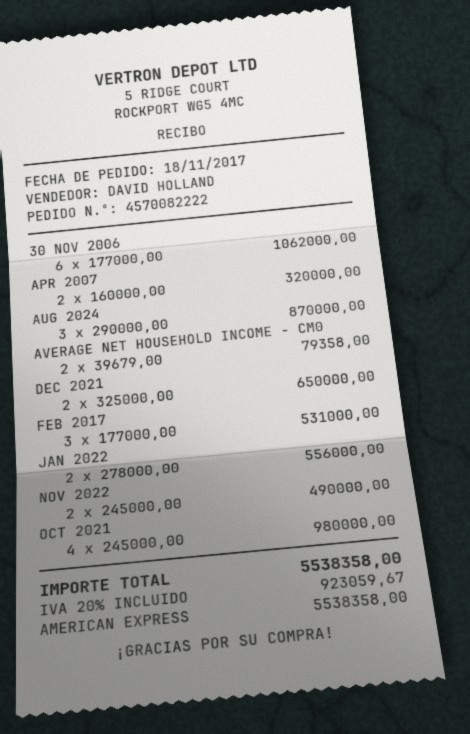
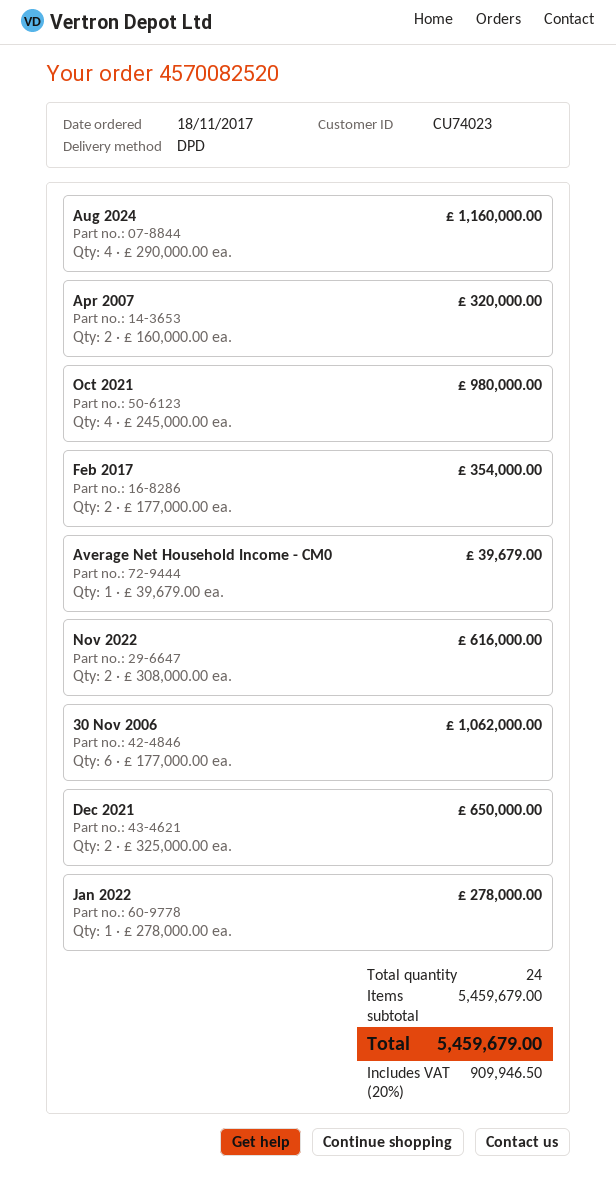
order number: 4570082222 -> 4570082520
AUG 2024: 3 x 290000.00 = 870000.00 -> 4 x 290000.00 = 1160000.00
AVERAGE NET HOUSEHOLD INCOME - CM0: 2 x 39679.00 = 79358.00 -> 1 x 39679.00 = 39679.00
FEB 2017: 3 x 177000.00 = 531000.00 -> 2 x 177000.00 = 354000.00
JAN 2022: 2 x 278000.00 = 556000.00 -> 1 x 278000.00 = 278000.00
NOV 2022: 2 x 245000.00 = 490000.00 -> 2 x 308000.00 = 616000.00
tax: 20% = 923059.67 -> 20% = 909946.50
total: 5538358.00 -> 5459679.00

